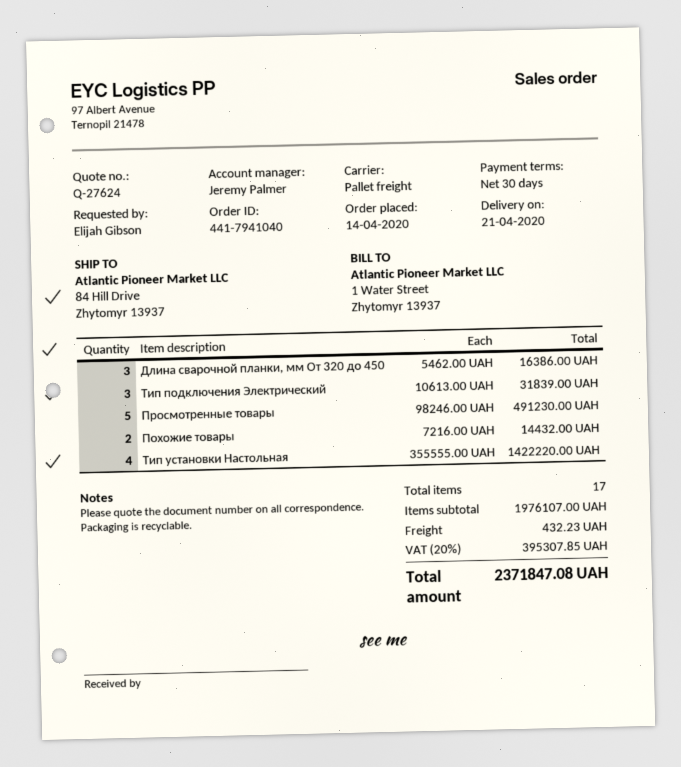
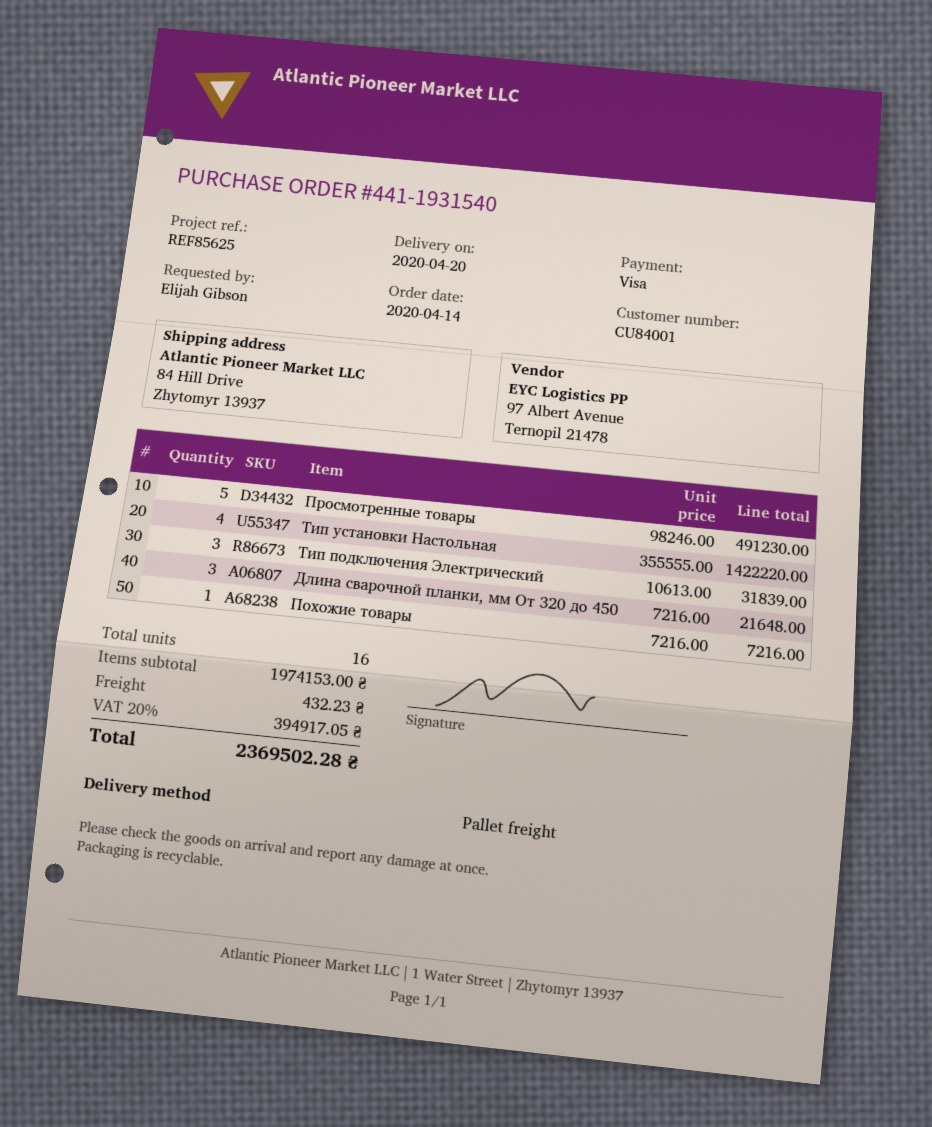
order number: 441-7941040 -> 441-1931540
delivery date: 2020-04-21 -> 2020-04-20
Длина сварочной планки, мм От 320 до 450: 3 x 5462.00 = 16386.00 -> 3 x 7216.00 = 21648.00
Похожие товары: 2 x 7216.00 = 14432.00 -> 1 x 7216.00 = 7216.00
total quantity: 17 -> 16
subtotal: 1976107.00 -> 1974153.00
tax: 20% = 395307.85 -> 20% = 394917.05
total: 2371847.08 -> 2369502.28

